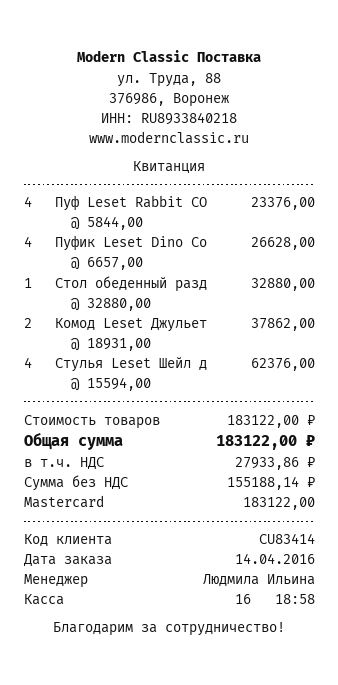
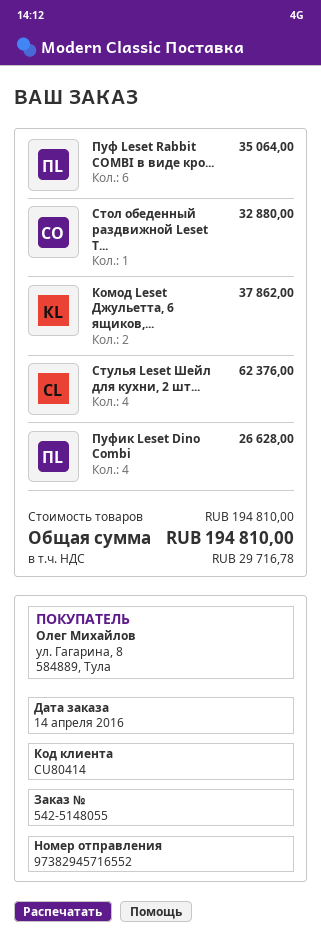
customer number: CU83414 -> CU80414
Пуф Leset Rabbit CO: 4 for 23376.00 -> 6 for 35064.00
subtotal: 183122.00 -> 194810.00
tax: 27933.86 -> 29716.78
total: 183122.00 -> 194810.00

